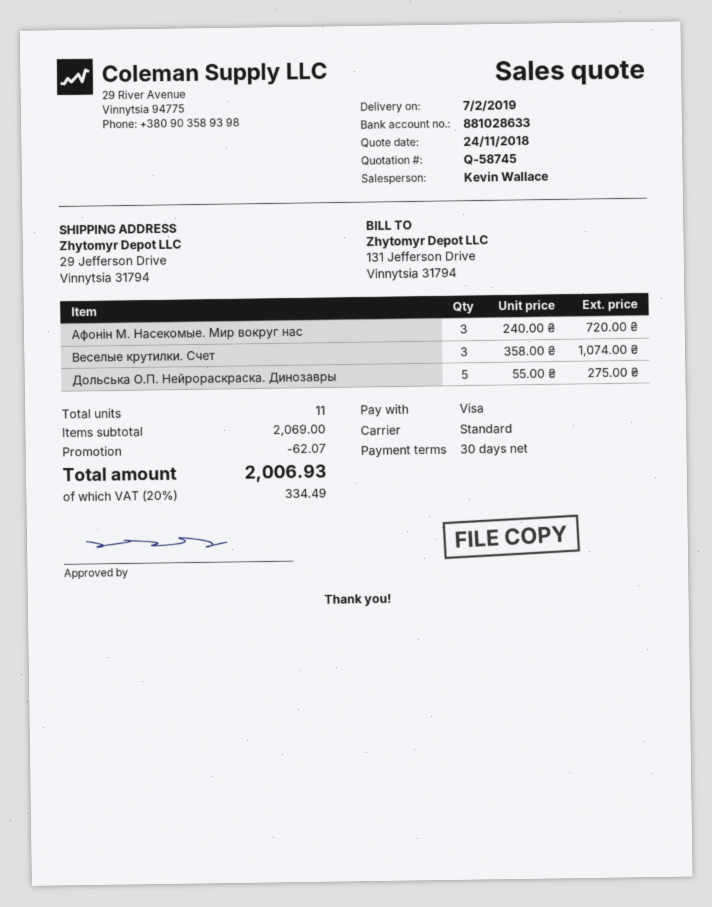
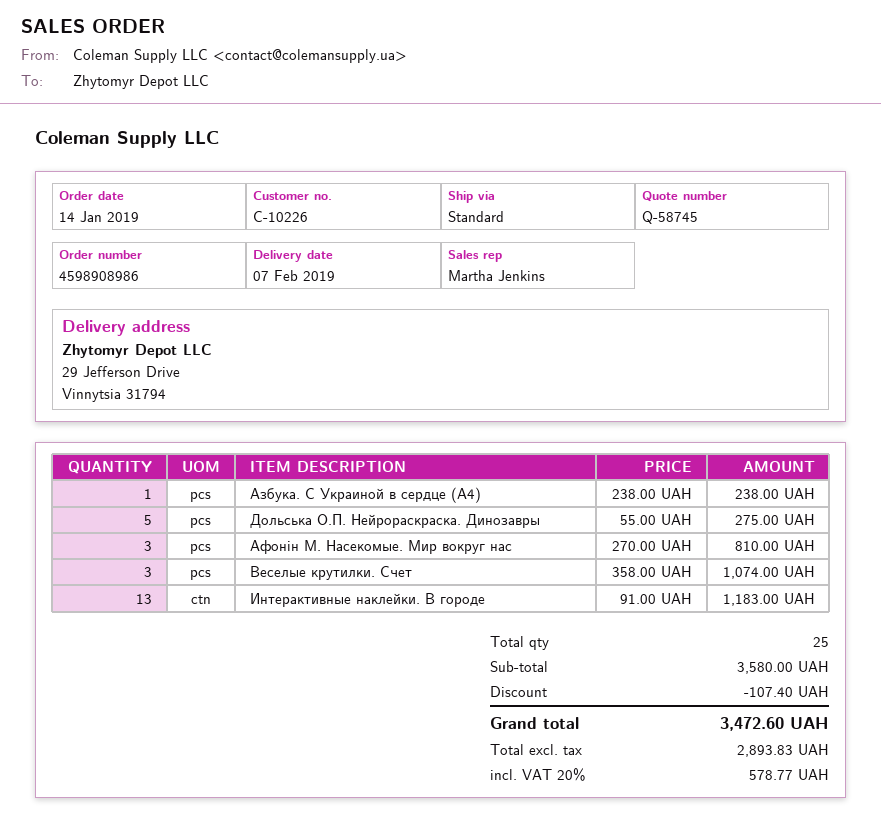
sales rep: Kevin Wallace -> Martha Jenkins
Афонін М. Насекомые. Мир вокруг нас: 3 x 240.00 = 720.00 -> 3 x 270.00 = 810.00
Азбука. С Украиной в сердце (А4): none -> 1 x 238.00 = 238.00
Интерактивные наклейки. В городе: none -> 13 x 91.00 = 1183.00
total quantity: 11 -> 25
subtotal: 2069.00 -> 3580.00
discount: 62.07 -> 107.40
tax: 20% = 334.49 -> 20% = 578.77
total: 2006.93 -> 3472.60

